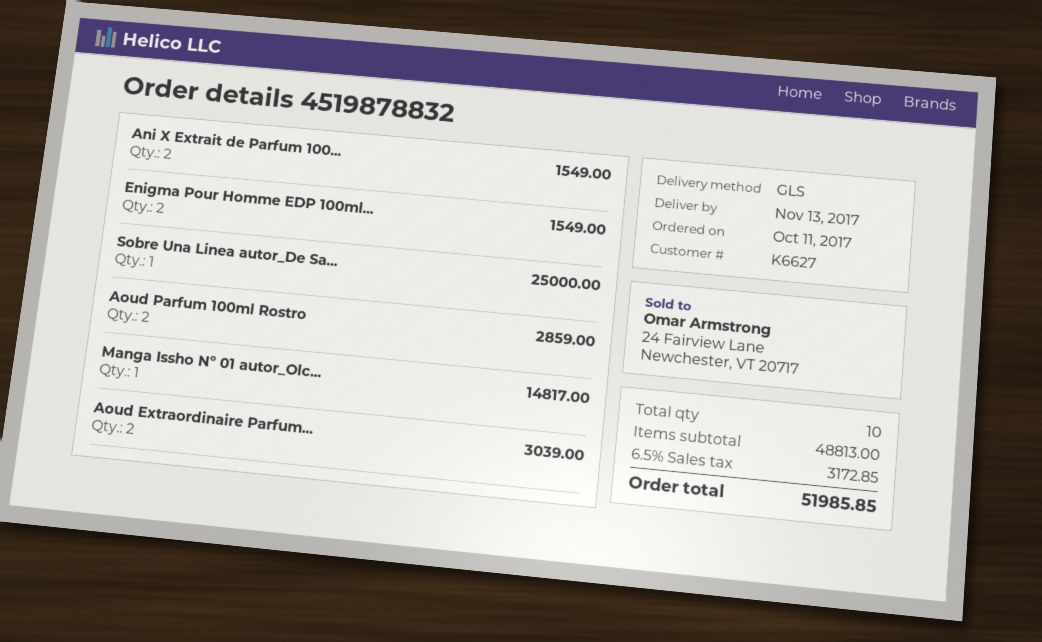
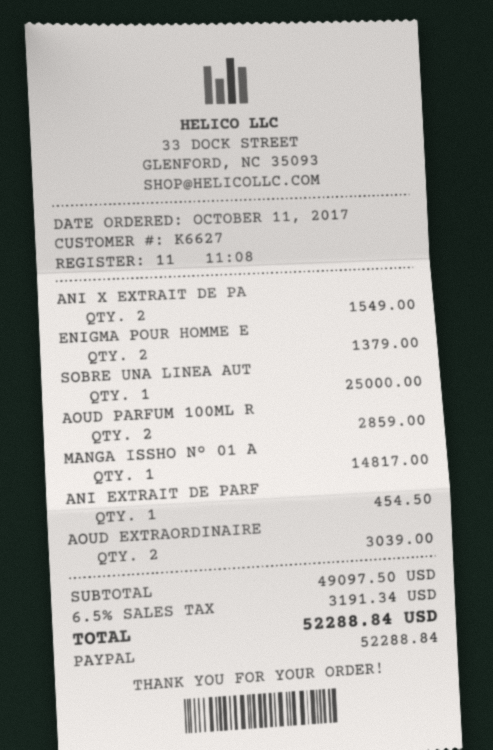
Enigma Pour Homme EDP 100ml...: 2 for 1549.00 -> 2 for 1379.00
ANI EXTRAIT DE PARF: none -> 1 for 454.50
subtotal: 48813.00 -> 49097.50
tax: 6.5% = 3172.85 -> 6.5% = 3191.34
total: 51985.85 -> 52288.84

